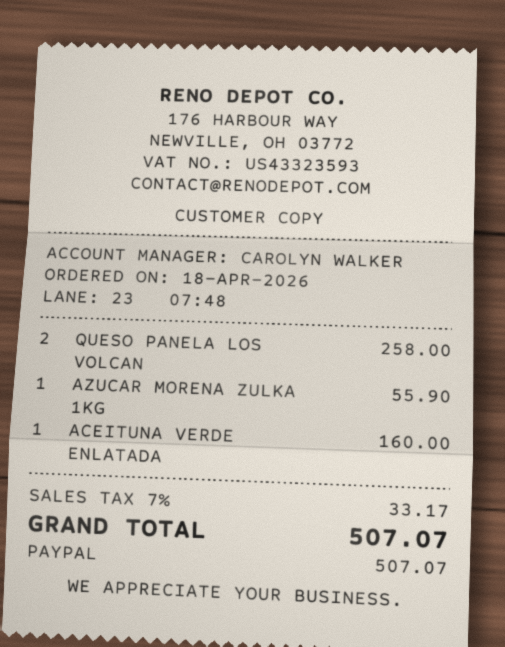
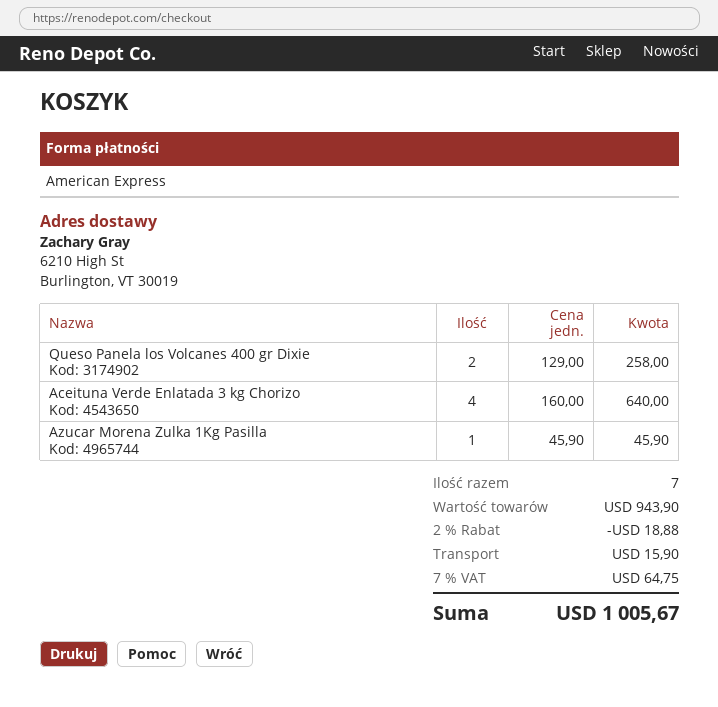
payment method: PayPal -> American Express
AZUCAR MORENA ZULKA 1KG: 1 for 55.90 -> 1 for 45.90
ACEITUNA VERDE ENLATADA: 1 for 160.00 -> 4 for 640.00
discount: none -> 2% = 18.88
shipping: none -> 15.90
tax: 7% = 33.17 -> 7% = 64.75
total: 507.07 -> 1005.67

